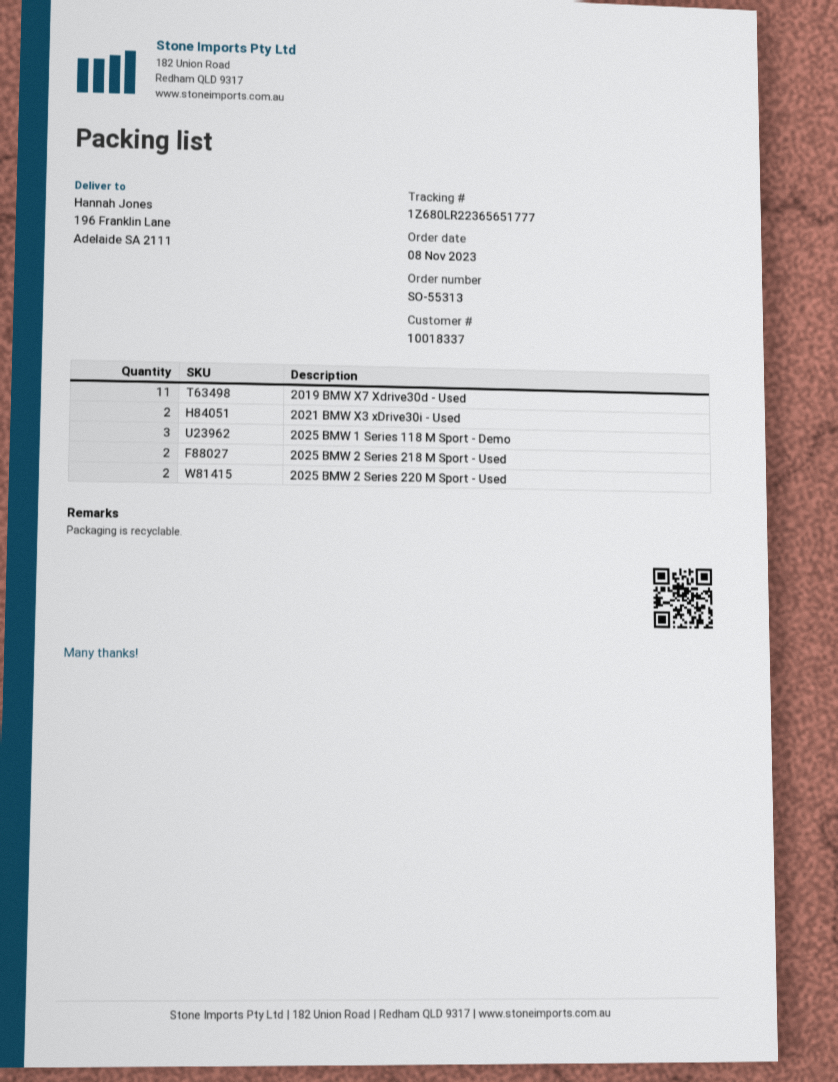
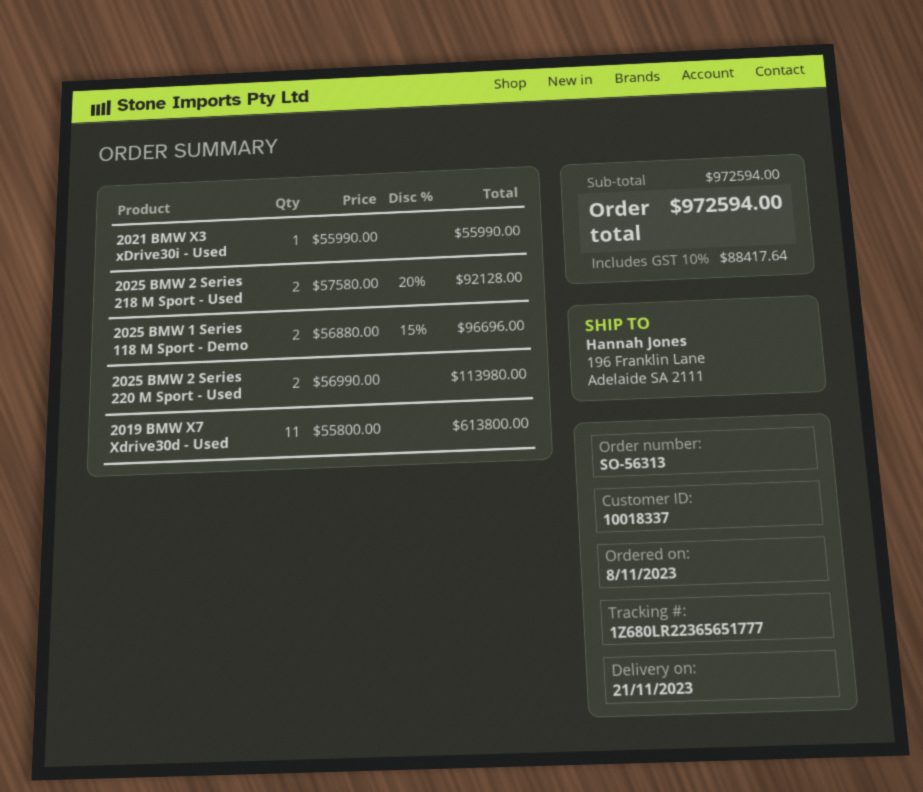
order number: SO-55313 -> SO-56313
2021 BMW X3 xDrive30i - Used: 2 -> 1
2025 BMW 1 Series 118 M Sport - Demo: 3 -> 2

